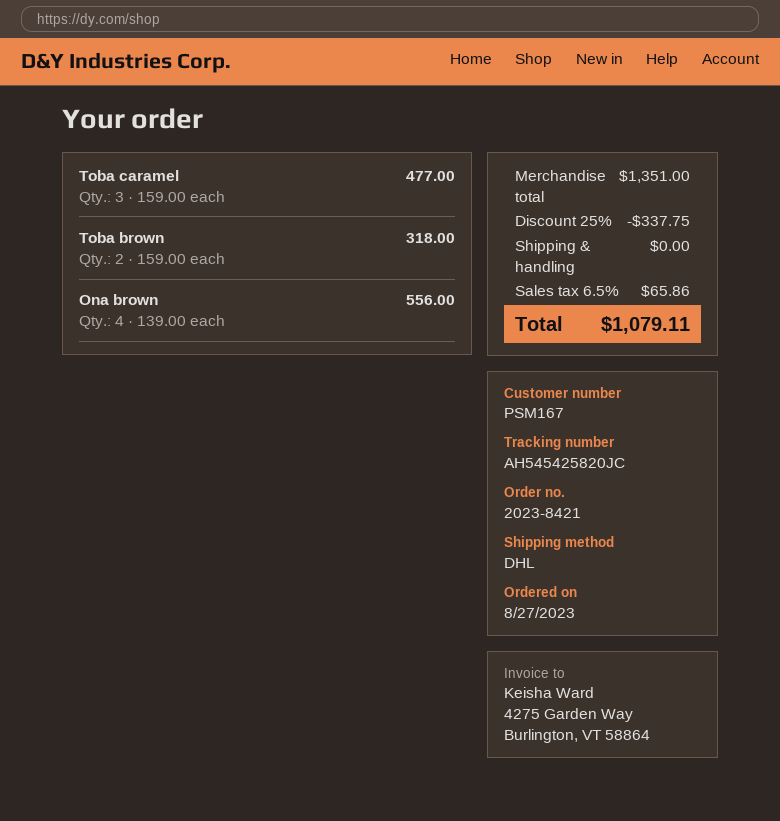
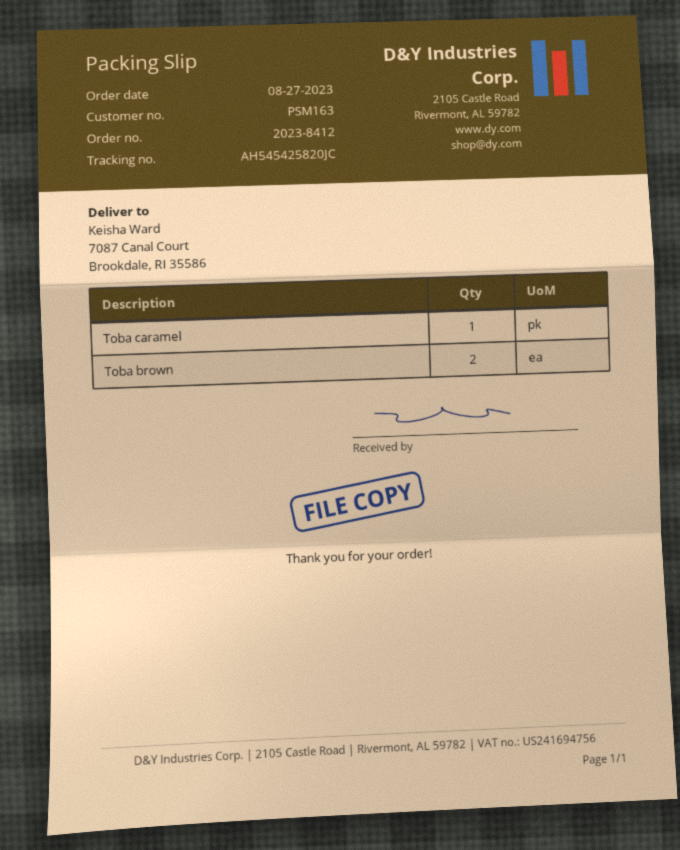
order number: 2023-8421 -> 2023-8412
customer number: PSM167 -> PSM163
Toba caramel: 3 -> 1
Ona brown: 4 -> none

